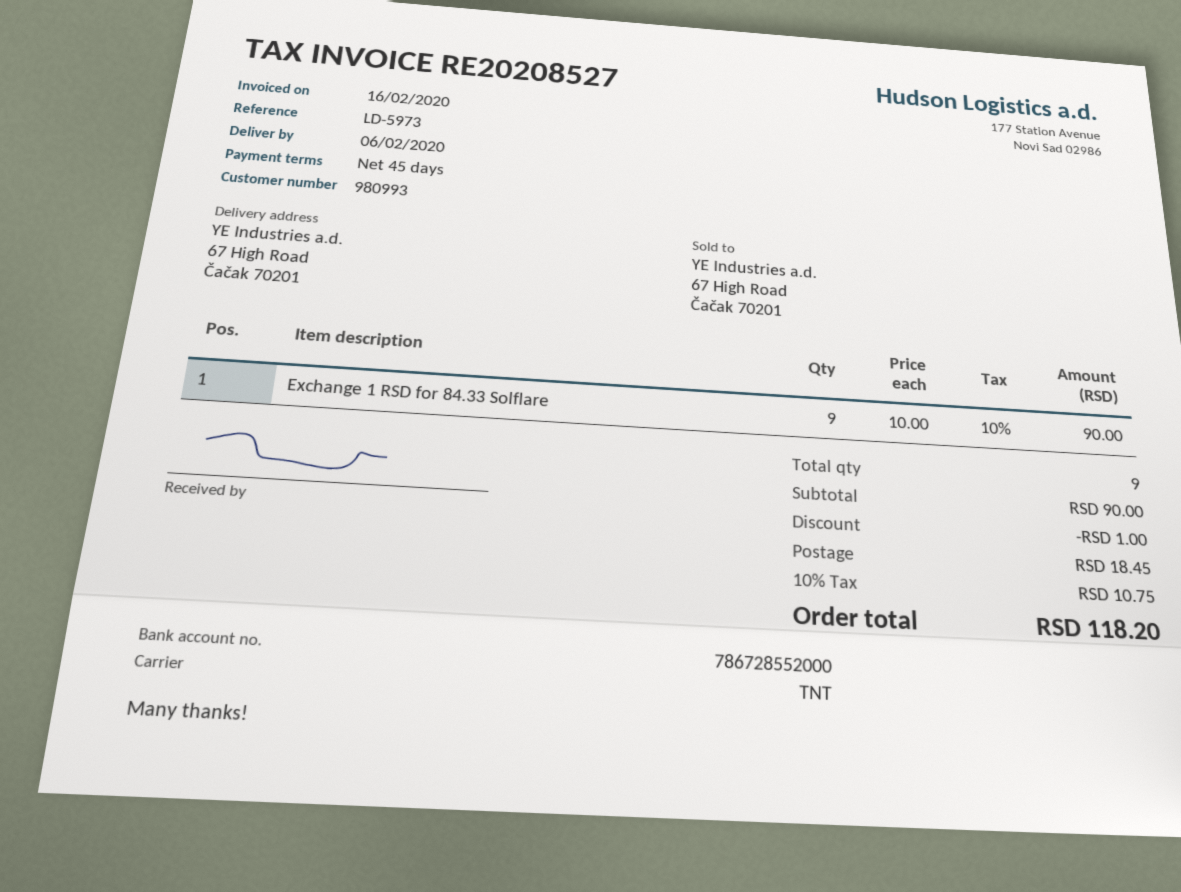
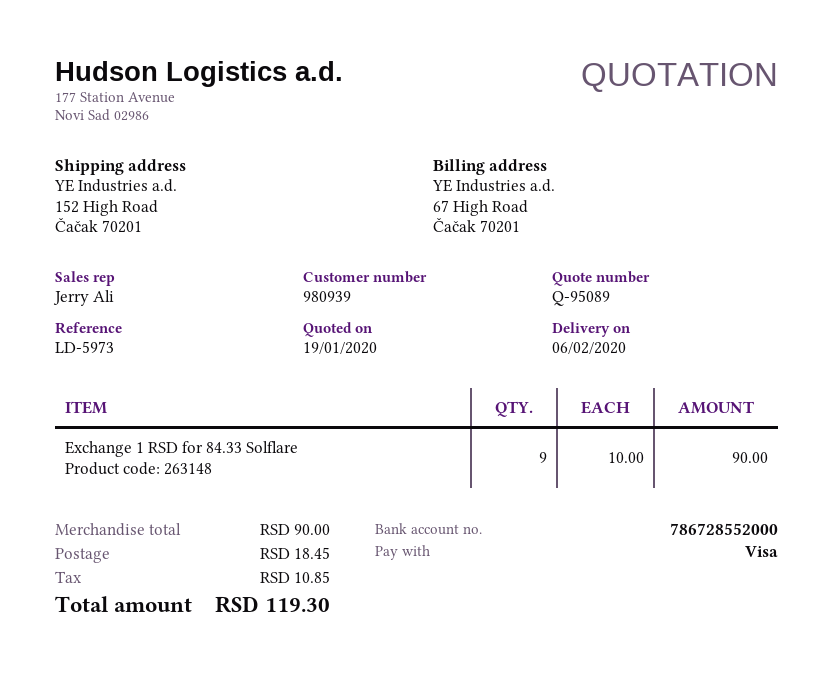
customer number: 980993 -> 980939
ship to: 67 High Road, Čačak 70201 -> 152 High Road, Čačak 70201
discount: 1.00 -> none
tax: 10.75 -> 10.85
total: 118.20 -> 119.30

